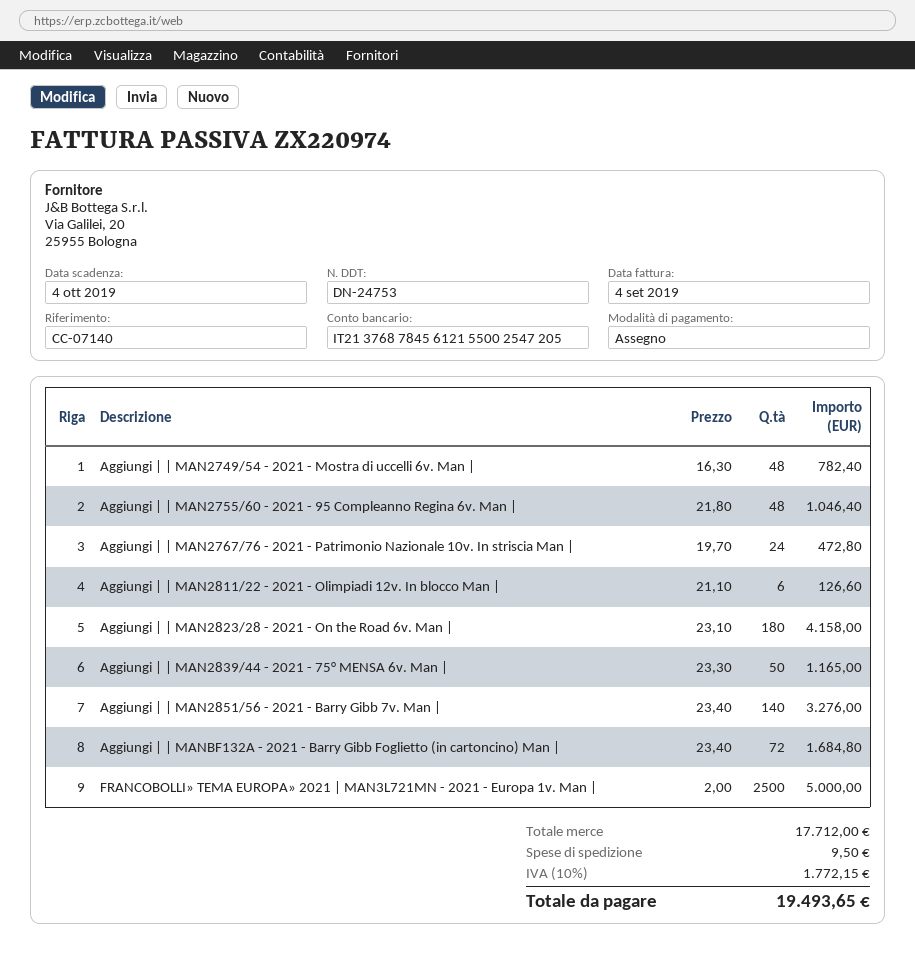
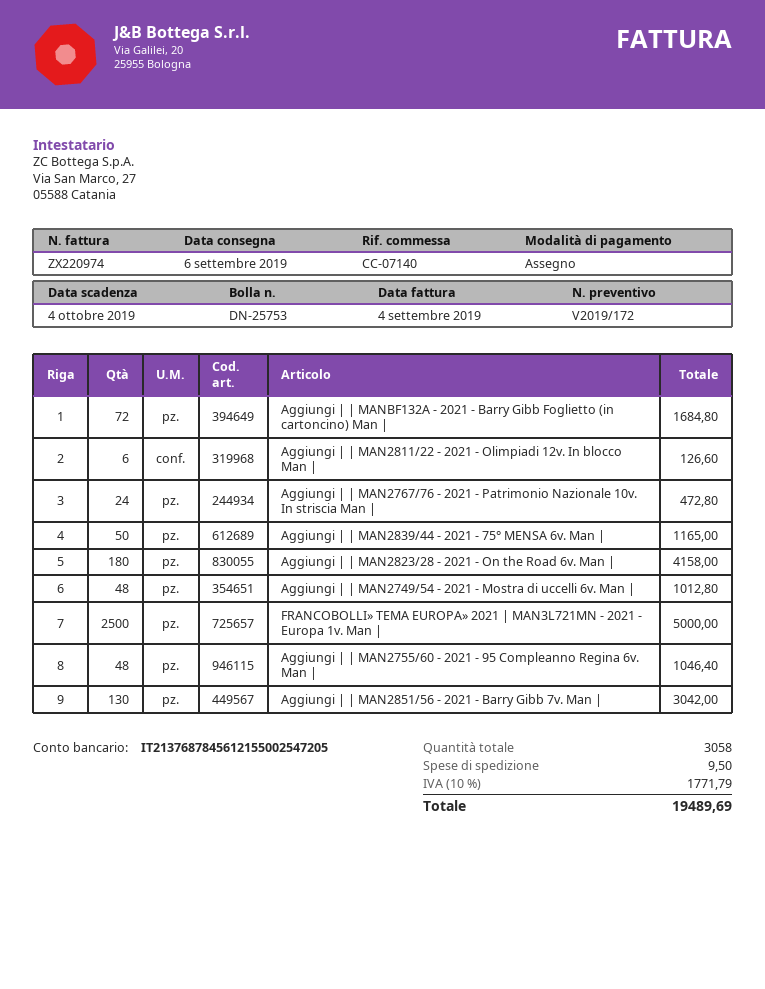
delivery note number: DN-24753 -> DN-25753
Aggiungi | | MAN2749/54 - 2021 - Mostra di uccelli 6v. Man |: 48 for 782.40 -> 48 for 1012.80
Aggiungi | | MAN2851/56 - 2021 - Barry Gibb 7v. Man |: 140 for 3276.00 -> 130 for 3042.00
tax: 10% = 1772.15 -> 10% = 1771.79
total: 19493.65 -> 19489.69

